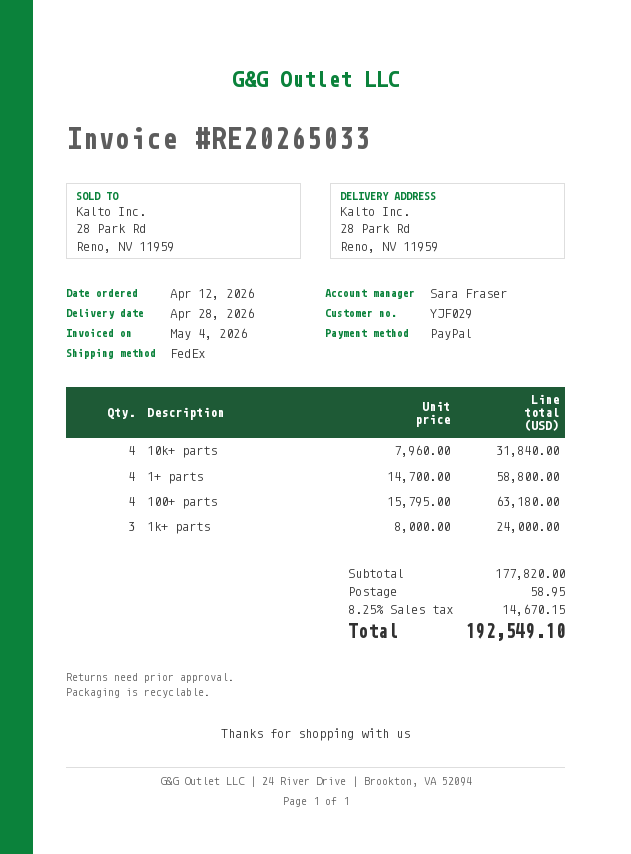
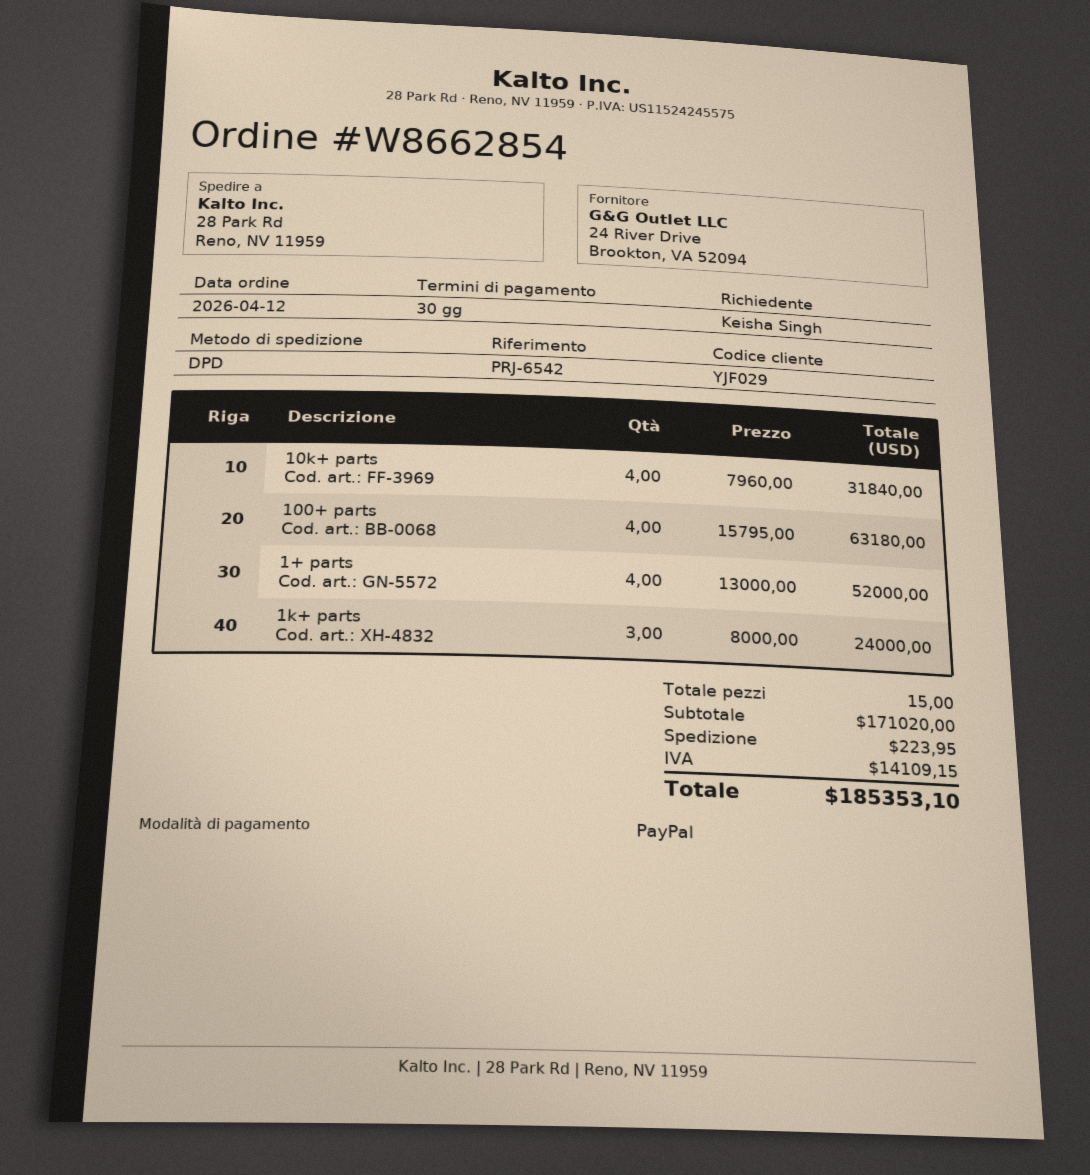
shipping method: FedEx -> DPD
1+ parts: 4 x 14700.00 = 58800.00 -> 4 x 13000.00 = 52000.00
subtotal: 177820.00 -> 171020.00
shipping: 58.95 -> 223.95
tax: 14670.15 -> 14109.15
total: 192549.10 -> 185353.10

